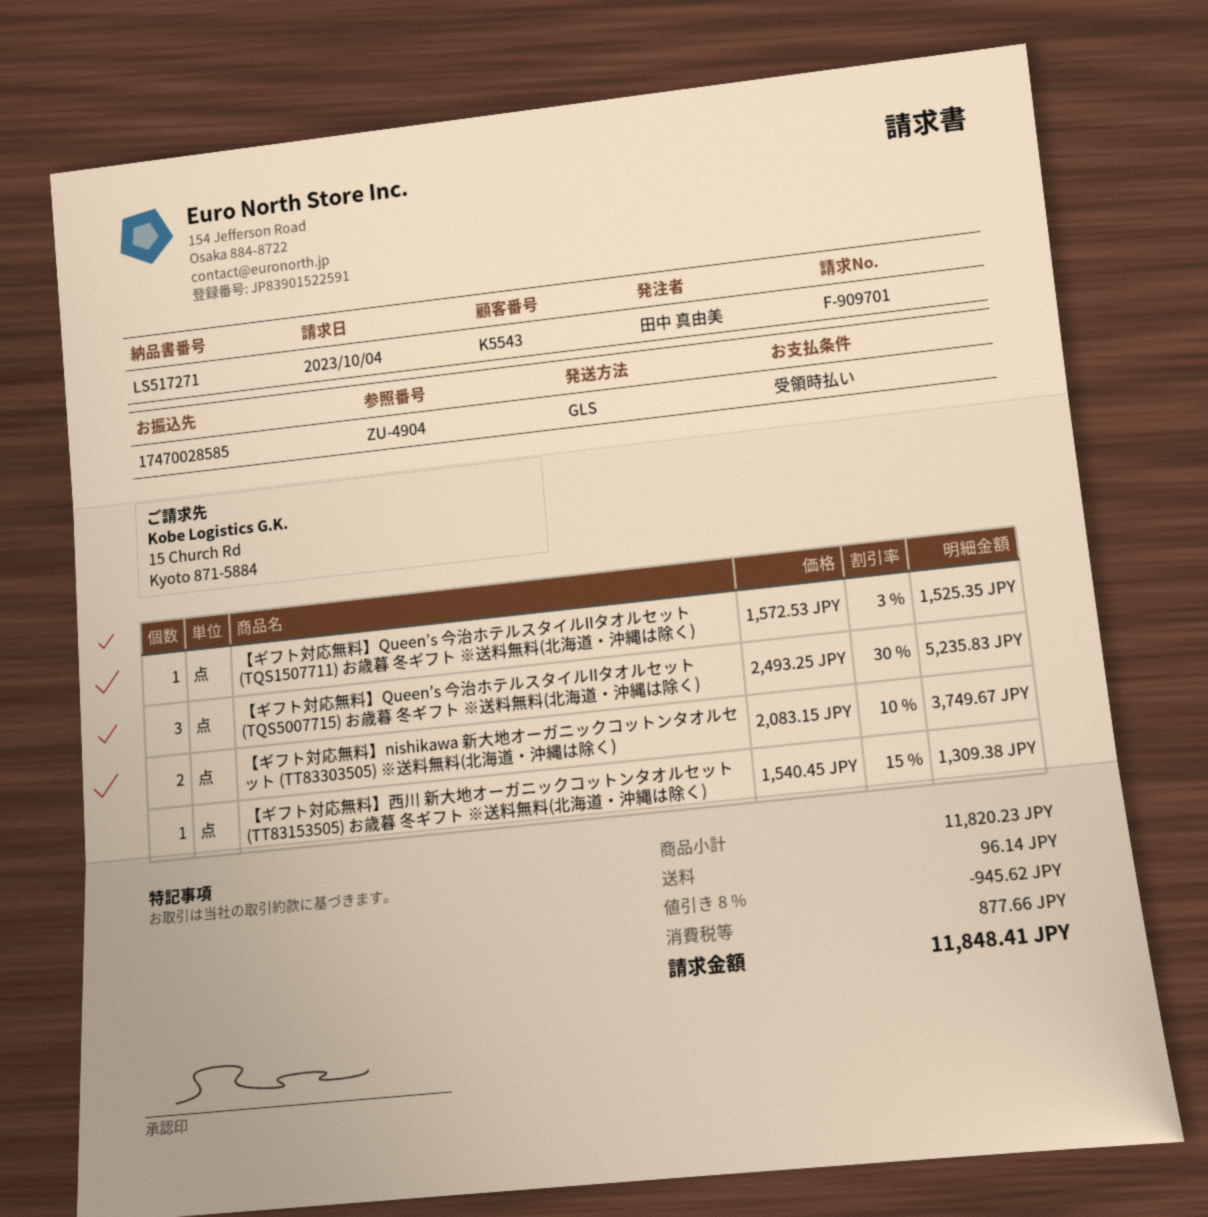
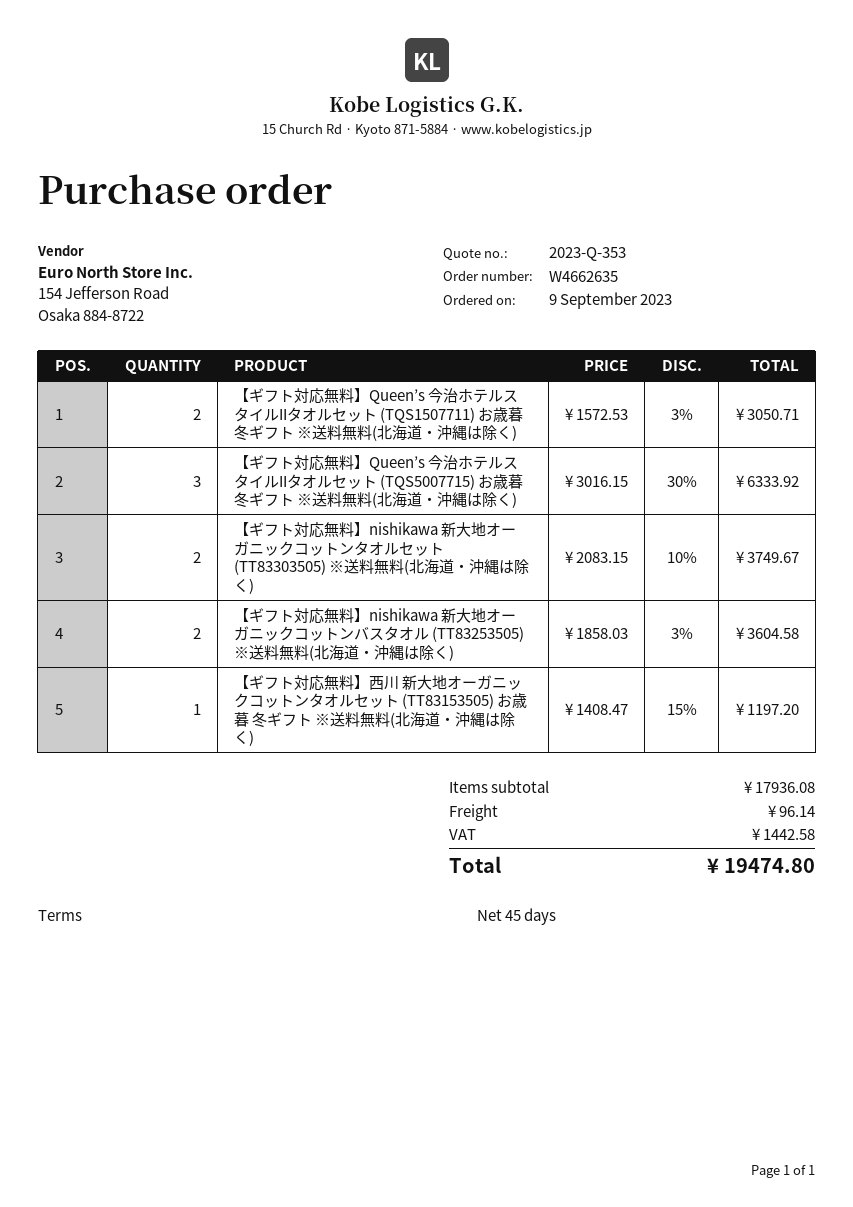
payment terms: on receipt -> 45 days
【ギフト対応無料】Queen’s 今治ホテルスタイルIIタオルセット (TQS1507711) お歳暮 冬ギフト ※送料無料(北海道・沖縄は除く): 1 x 1572.53 - 3% = 1525.35 -> 2 x 1572.53 - 3% = 3050.71
【ギフト対応無料】Queen’s 今治ホテルスタイルIIタオルセット (TQS5007715) お歳暮 冬ギフト ※送料無料(北海道・沖縄は除く): 3 x 2493.25 - 30% = 5235.83 -> 3 x 3016.15 - 30% = 6333.92
【ギフト対応無料】西川 新大地オーガニックコットンタオルセット (TT83153505) お歳暮 冬ギフト ※送料無料(北海道・沖縄は除く): 1 x 1540.45 - 15% = 1309.38 -> 1 x 1408.47 - 15% = 1197.20
【ギフト対応無料】nishikawa 新大地オーガニックコットンバスタオル (TT83253505) ※送料無料(北海道・沖縄は除く): none -> 2 x 1858.03 - 3% = 3604.58
subtotal: 11820.23 -> 17936.08
discount: 8% = 945.62 -> none
tax: 877.66 -> 1442.58
total: 11848.41 -> 19474.80

